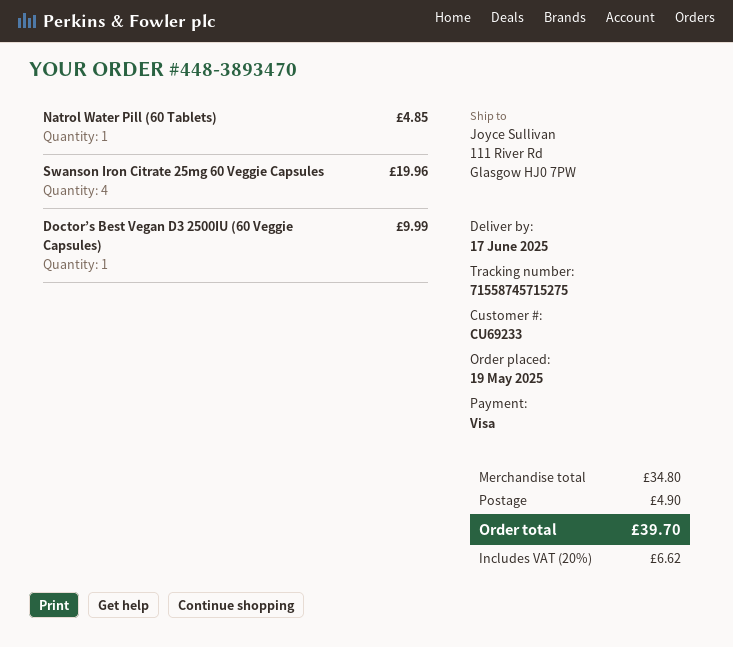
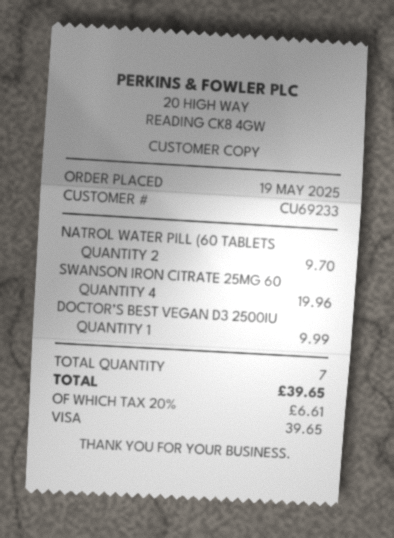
Natrol Water Pill (60 Tablets): 1 for 4.85 -> 2 for 9.70
shipping: 4.90 -> none
tax: 20% = 6.62 -> 20% = 6.61
total: 39.70 -> 39.65

